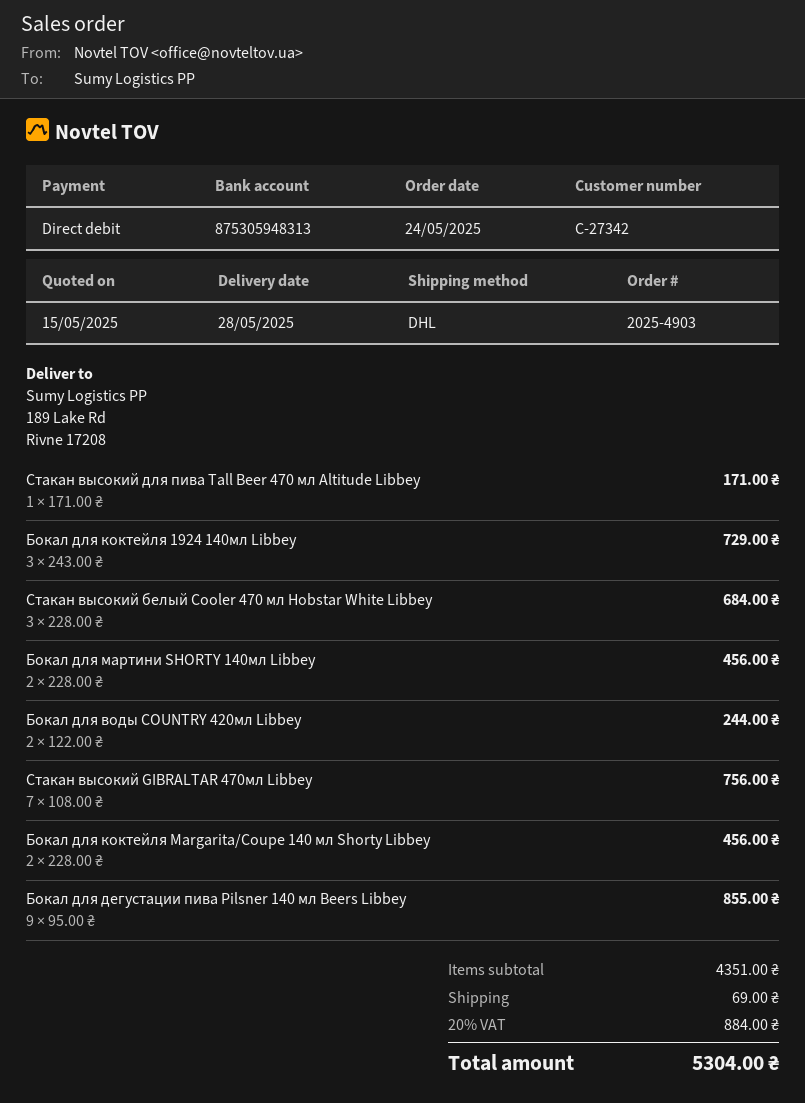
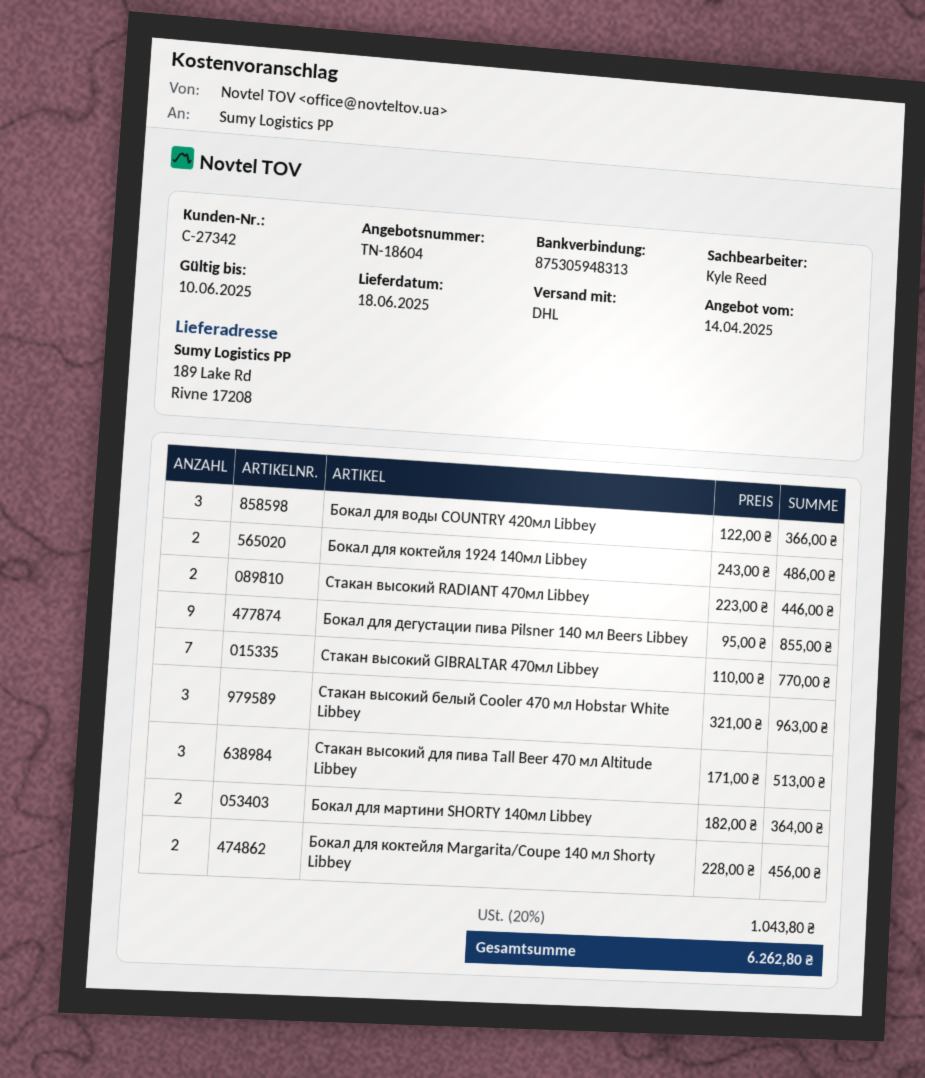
quote date: 2025-05-15 -> 2025-04-14
delivery date: 2025-05-28 -> 2025-06-18
Стакан высокий для пива Tall Beer 470 мл Altitude Libbey: 1 x 171.00 = 171.00 -> 3 x 171.00 = 513.00
Бокал для коктейля 1924 140мл Libbey: 3 x 243.00 = 729.00 -> 2 x 243.00 = 486.00
Стакан высокий белый Cooler 470 мл Hobstar White Libbey: 3 x 228.00 = 684.00 -> 3 x 321.00 = 963.00
Бокал для мартини SHORTY 140мл Libbey: 2 x 228.00 = 456.00 -> 2 x 182.00 = 364.00
Бокал для воды COUNTRY 420мл Libbey: 2 x 122.00 = 244.00 -> 3 x 122.00 = 366.00
Стакан высокий GIBRALTAR 470мл Libbey: 7 x 108.00 = 756.00 -> 7 x 110.00 = 770.00
Стакан высокий RADIANT 470мл Libbey: none -> 2 x 223.00 = 446.00
shipping: 69.00 -> none
tax: 20% = 884.00 -> 20% = 1043.80
total: 5304.00 -> 6262.80

